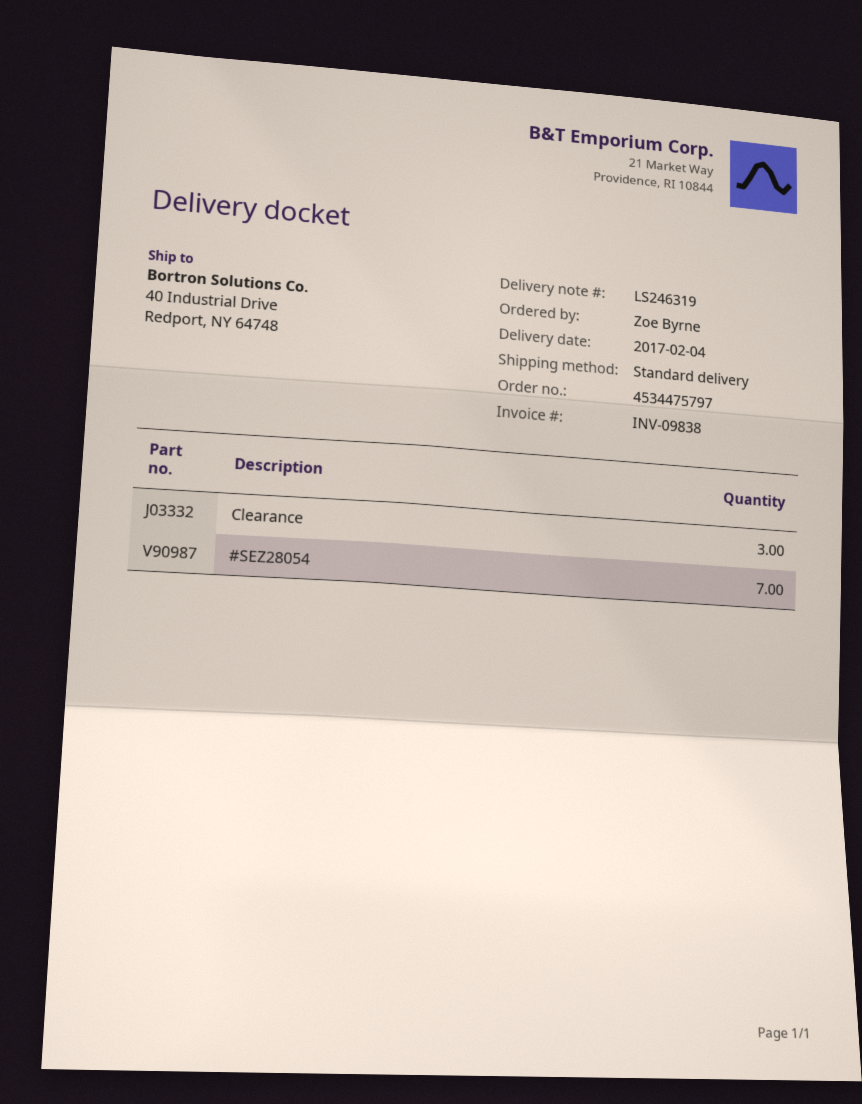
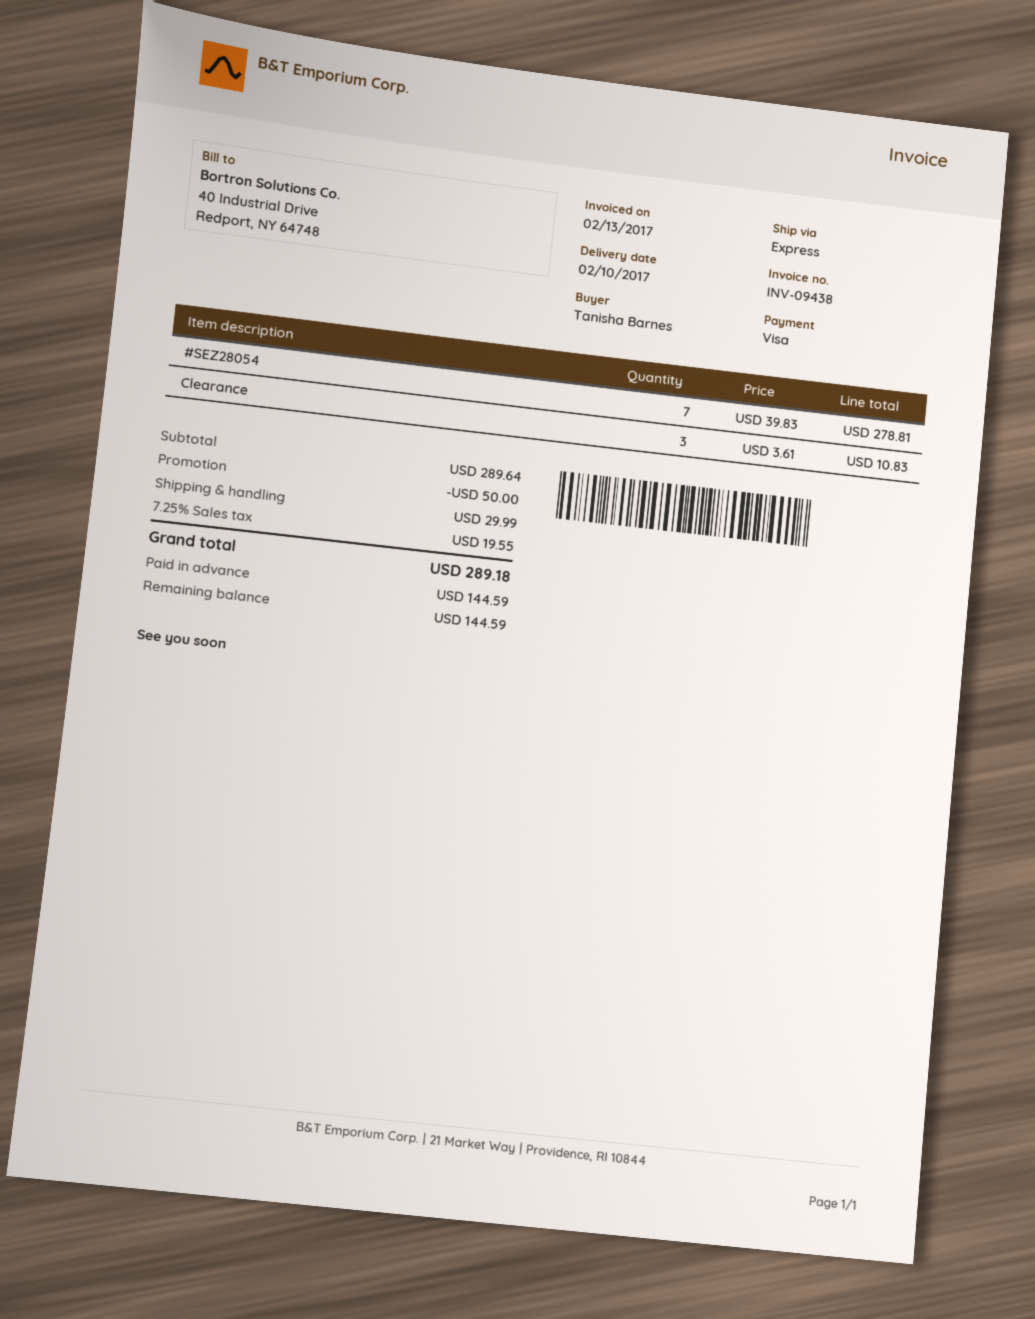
delivery date: 2017-02-04 -> 2017-02-10
invoice number: INV-09838 -> INV-09438
ordered by: Zoe Byrne -> Tanisha Barnes
shipping method: standard -> express

